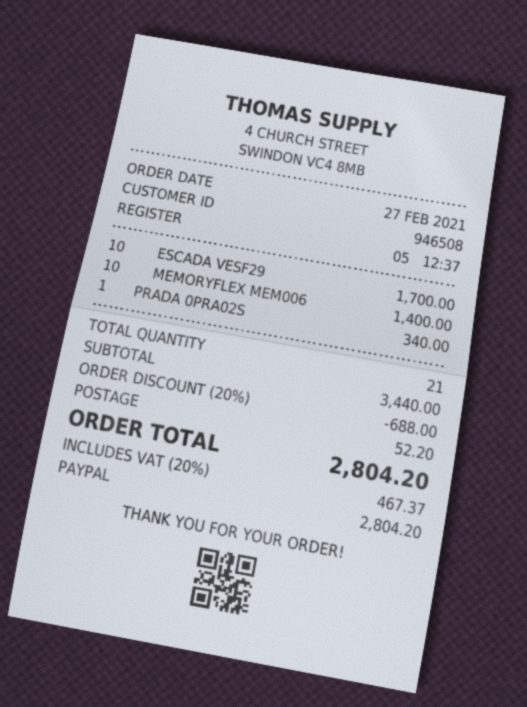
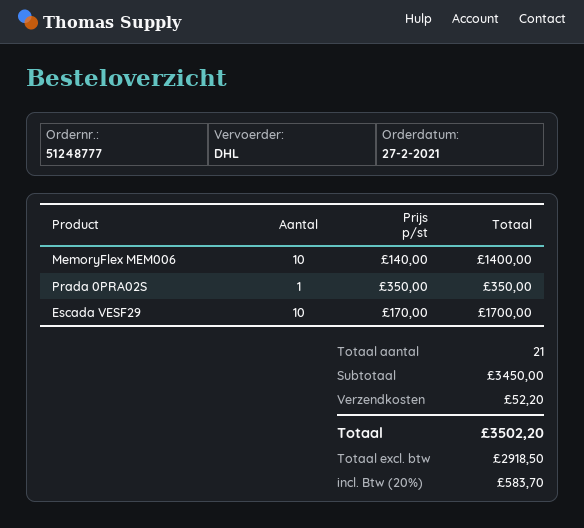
PRADA 0PRA02S: 1 for 340.00 -> 1 for 350.00
subtotal: 3440.00 -> 3450.00
discount: 20% = 688.00 -> none
tax: 20% = 467.37 -> 20% = 583.70
total: 2804.20 -> 3502.20

